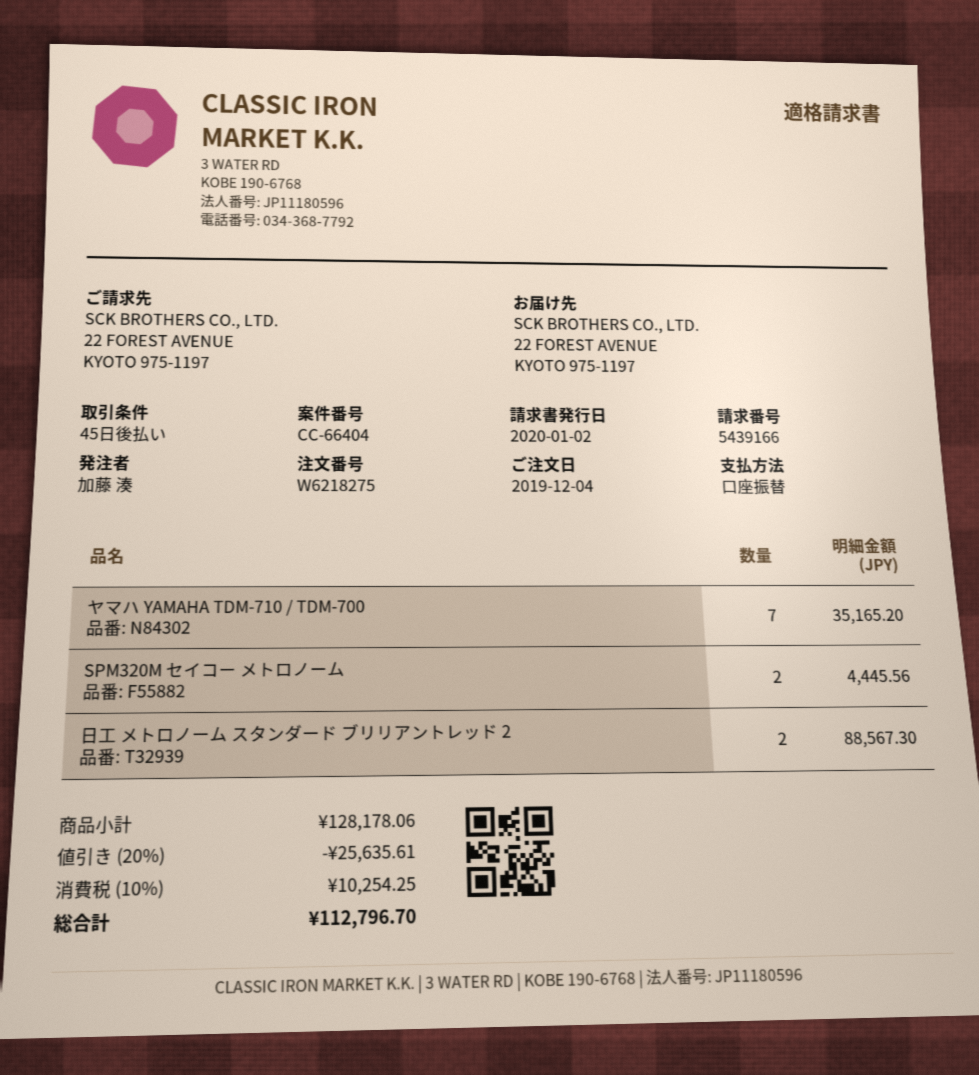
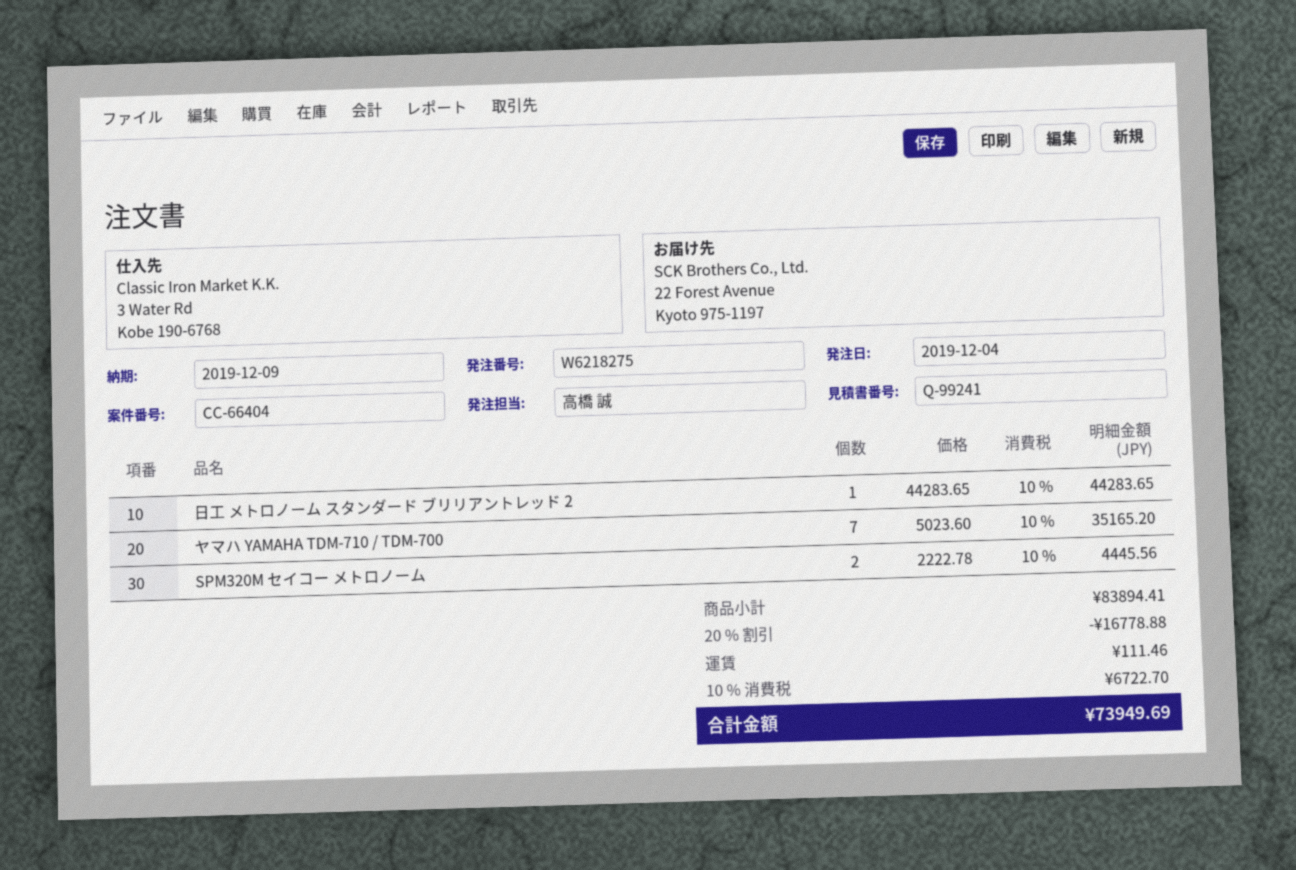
ordered by: 加藤 湊 -> 高橋 誠
日工 メトロノーム スタンダード ブリリアントレッド 2: 2 for 88567.30 -> 1 for 44283.65
subtotal: 128178.06 -> 83894.41
discount: 20% = 25635.61 -> 20% = 16778.88
shipping: none -> 111.46
tax: 10% = 10254.25 -> 10% = 6722.70
total: 112796.70 -> 73949.69

